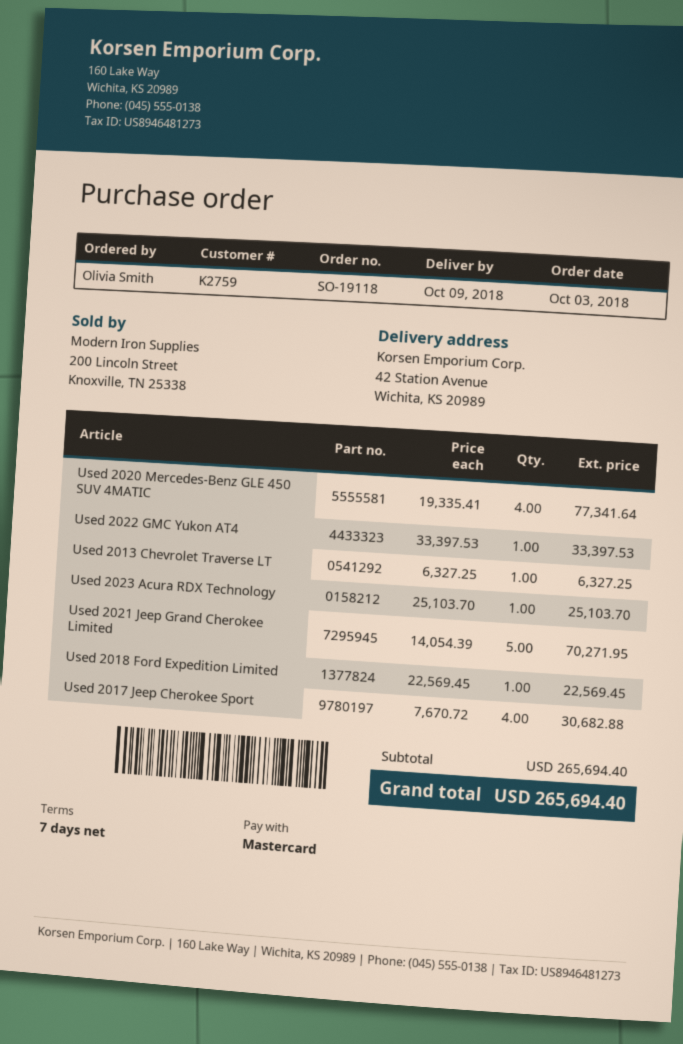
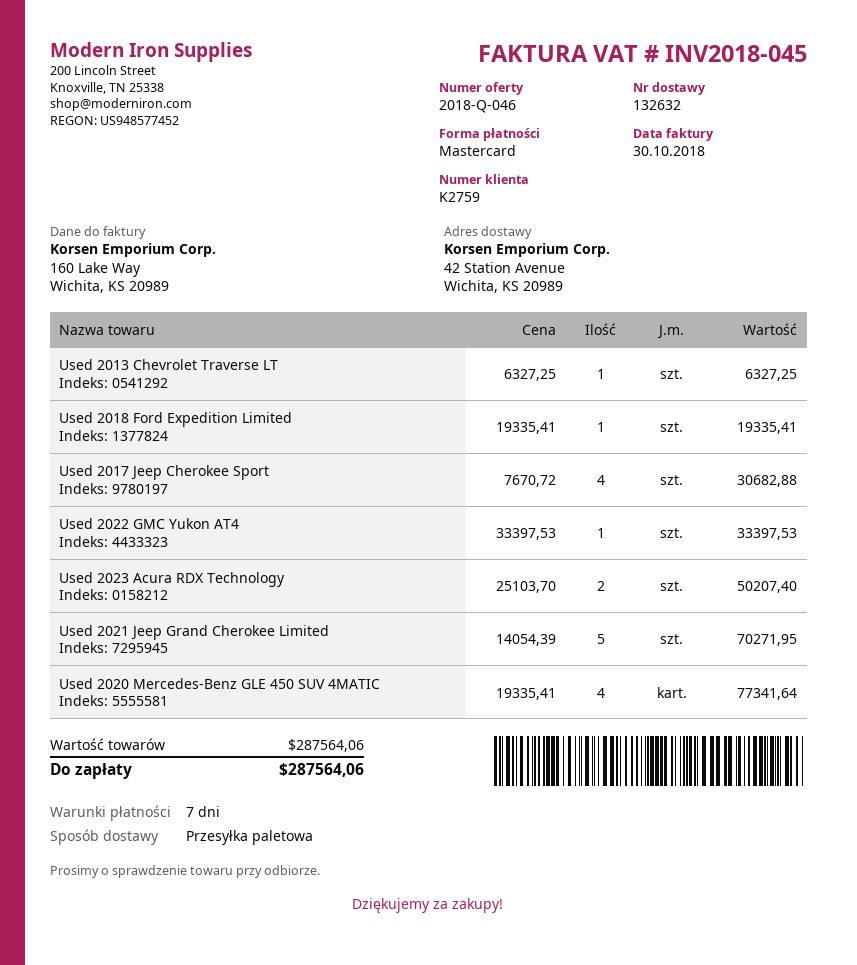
Used 2023 Acura RDX Technology: 1 x 25103.70 = 25103.70 -> 2 x 25103.70 = 50207.40
Used 2018 Ford Expedition Limited: 1 x 22569.45 = 22569.45 -> 1 x 19335.41 = 19335.41
subtotal: 265694.40 -> 287564.06
total: 265694.40 -> 287564.06

